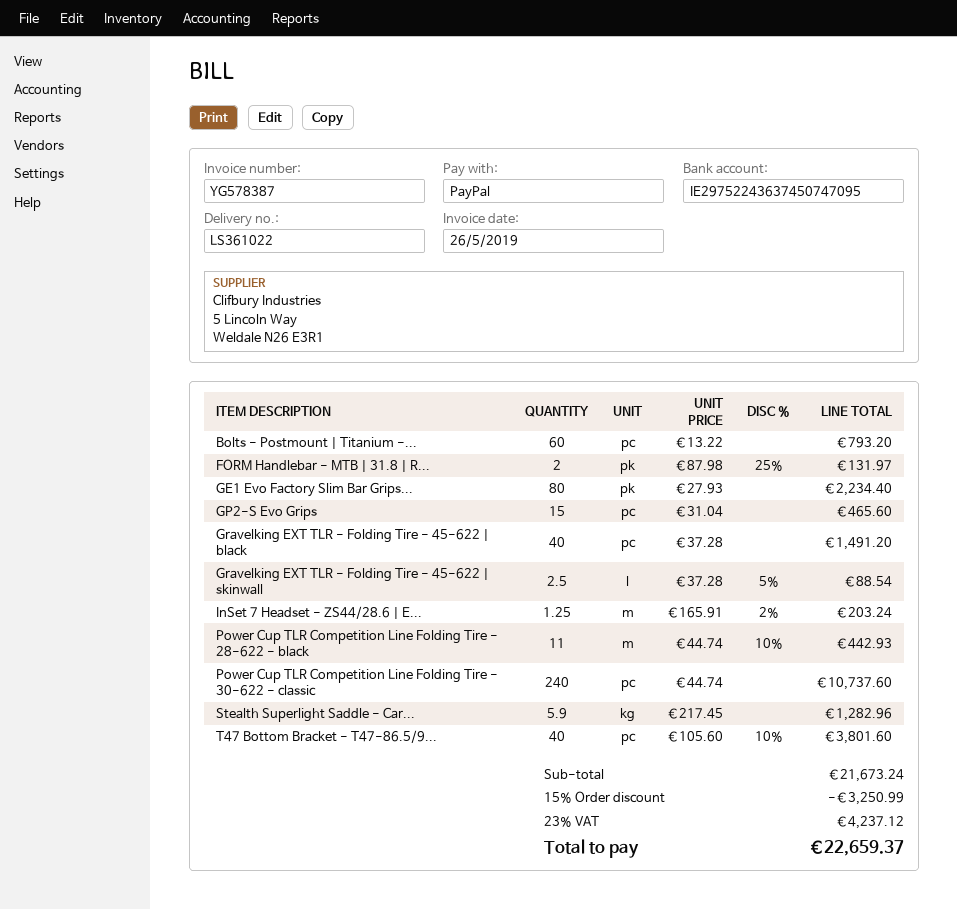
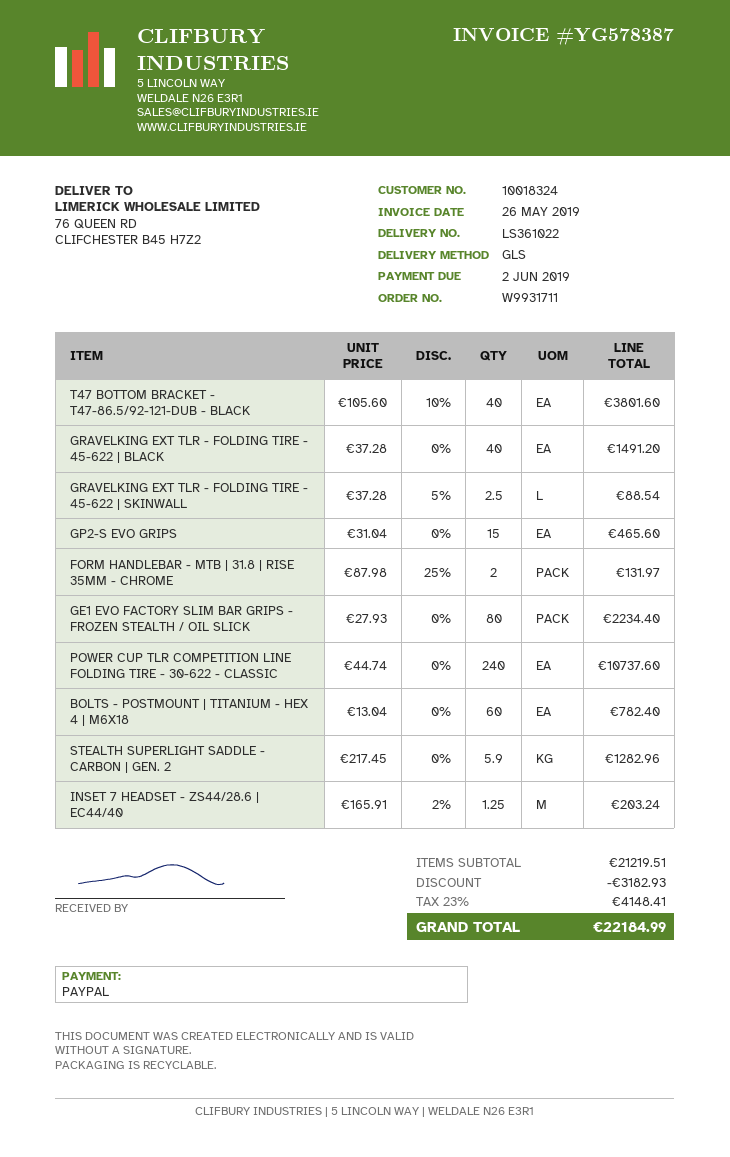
Bolts - Postmount | Titanium -...: 60 x 13.22 = 793.20 -> 60 x 13.04 = 782.40
Power Cup TLR Competition Line Folding Tire - 28-622 - black: 11 x 44.74 - 10% = 442.93 -> none
subtotal: 21673.24 -> 21219.51
discount: 3250.99 -> 3182.93
tax: 23% = 4237.12 -> 23% = 4148.41
total: 22659.37 -> 22184.99

